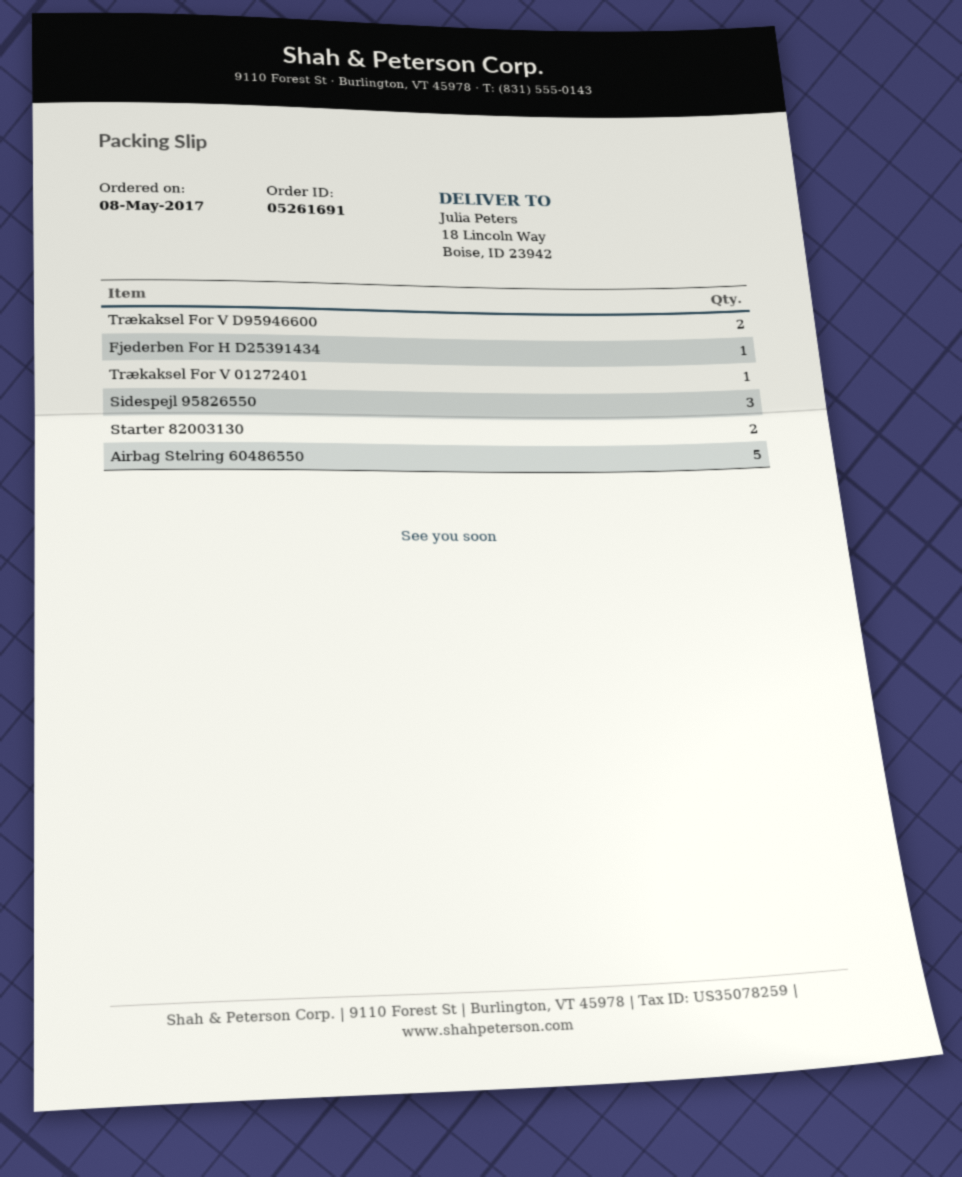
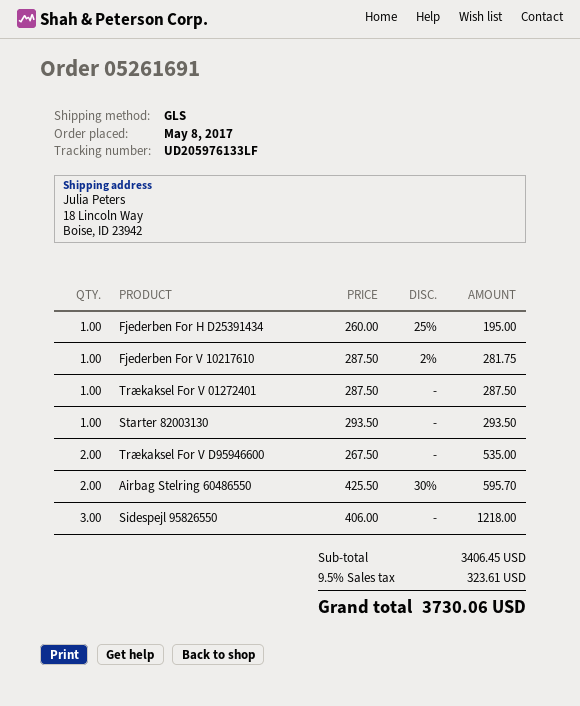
Starter 82003130: 2 -> 1
Airbag Stelring 60486550: 5 -> 2
Fjederben For V 10217610: none -> 1

